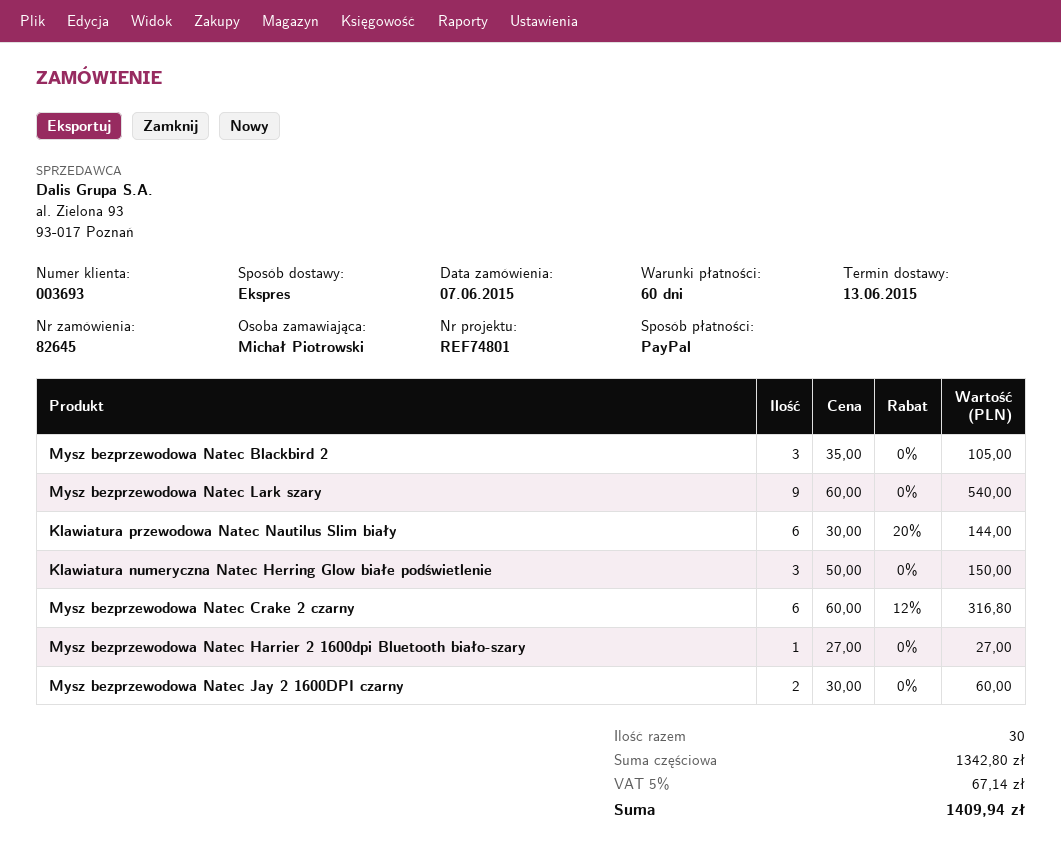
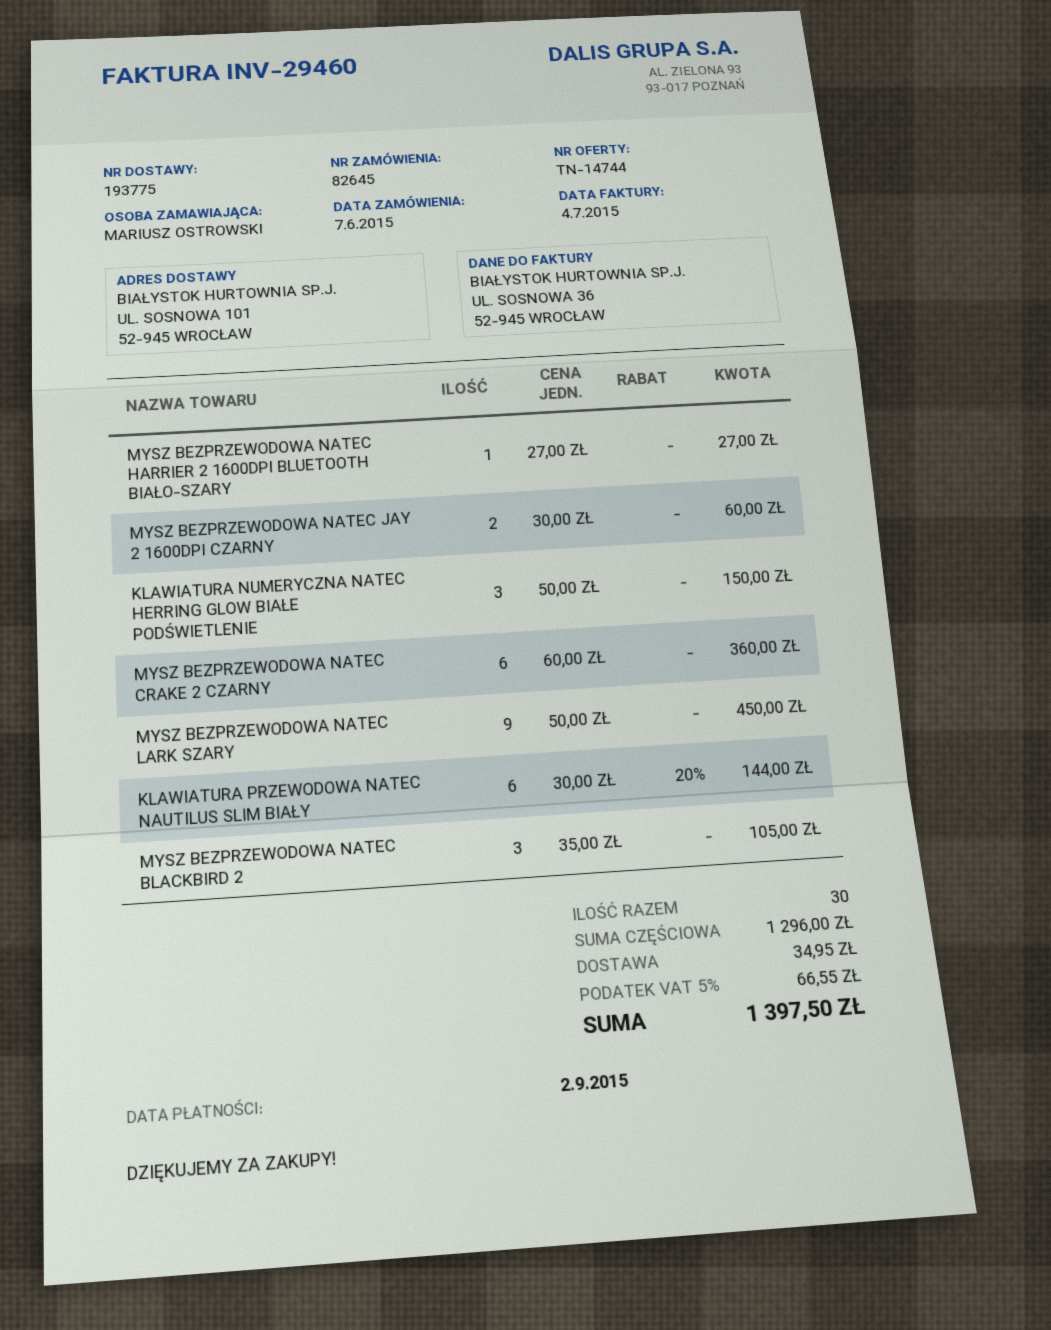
ordered by: Michał Piotrowski -> MARIUSZ OSTROWSKI
Mysz bezprzewodowa Natec Lark szary: 9 x 60.00 = 540.00 -> 9 x 50.00 = 450.00
Mysz bezprzewodowa Natec Crake 2 czarny: 6 x 60.00 - 12% = 316.80 -> 6 x 60.00 = 360.00
subtotal: 1342.80 -> 1296.00
shipping: none -> 34.95
tax: 5% = 67.14 -> 5% = 66.55
total: 1409.94 -> 1397.50

